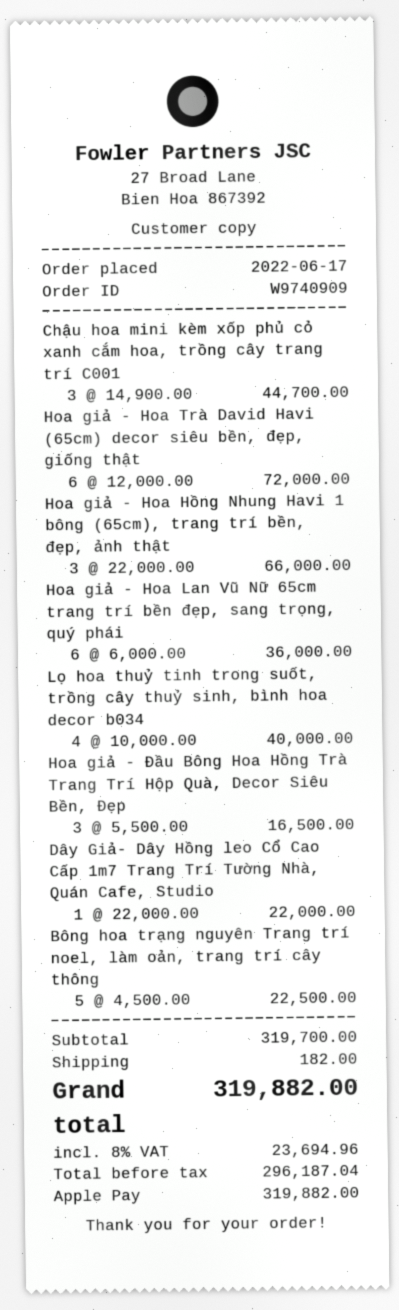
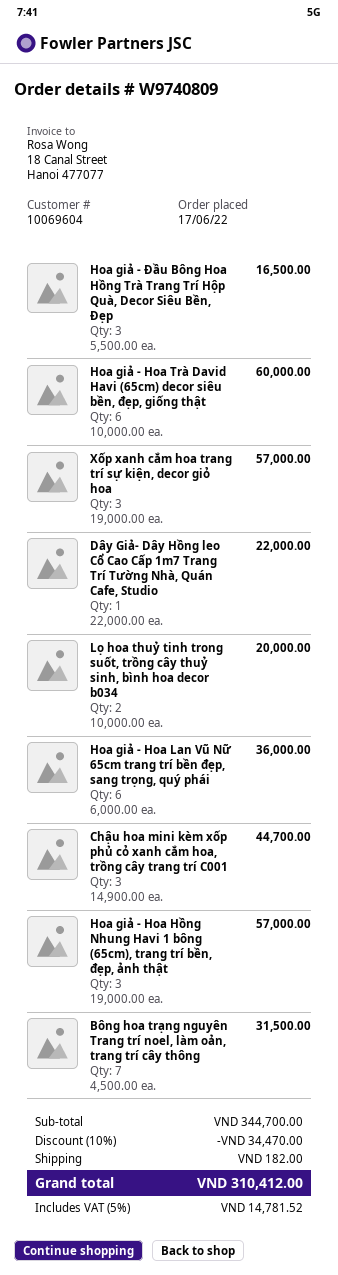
order number: W9740909 -> W9740809
Hoa giả - Hoa Trà David Havi (65cm) decor siêu bền, đẹp, giống thật: 6 x 12000.00 = 72000.00 -> 6 x 10000.00 = 60000.00
Hoa giả - Hoa Hồng Nhung Havi 1 bông (65cm), trang trí bền, đẹp, ảnh thật: 3 x 22000.00 = 66000.00 -> 3 x 19000.00 = 57000.00
Lọ hoa thuỷ tinh trong suốt, trồng cây thuỷ sinh, bình hoa decor b034: 4 x 10000.00 = 40000.00 -> 2 x 10000.00 = 20000.00
Bông hoa trạng nguyên Trang trí noel, làm oản, trang trí cây thông: 5 x 4500.00 = 22500.00 -> 7 x 4500.00 = 31500.00
Xốp xanh cắm hoa trang trí sự kiện, decor giỏ hoa: none -> 3 x 19000.00 = 57000.00
subtotal: 319700.00 -> 344700.00
discount: none -> 10% = 34470.00
tax: 8% = 23694.96 -> 5% = 14781.52
total: 319882.00 -> 310412.00

